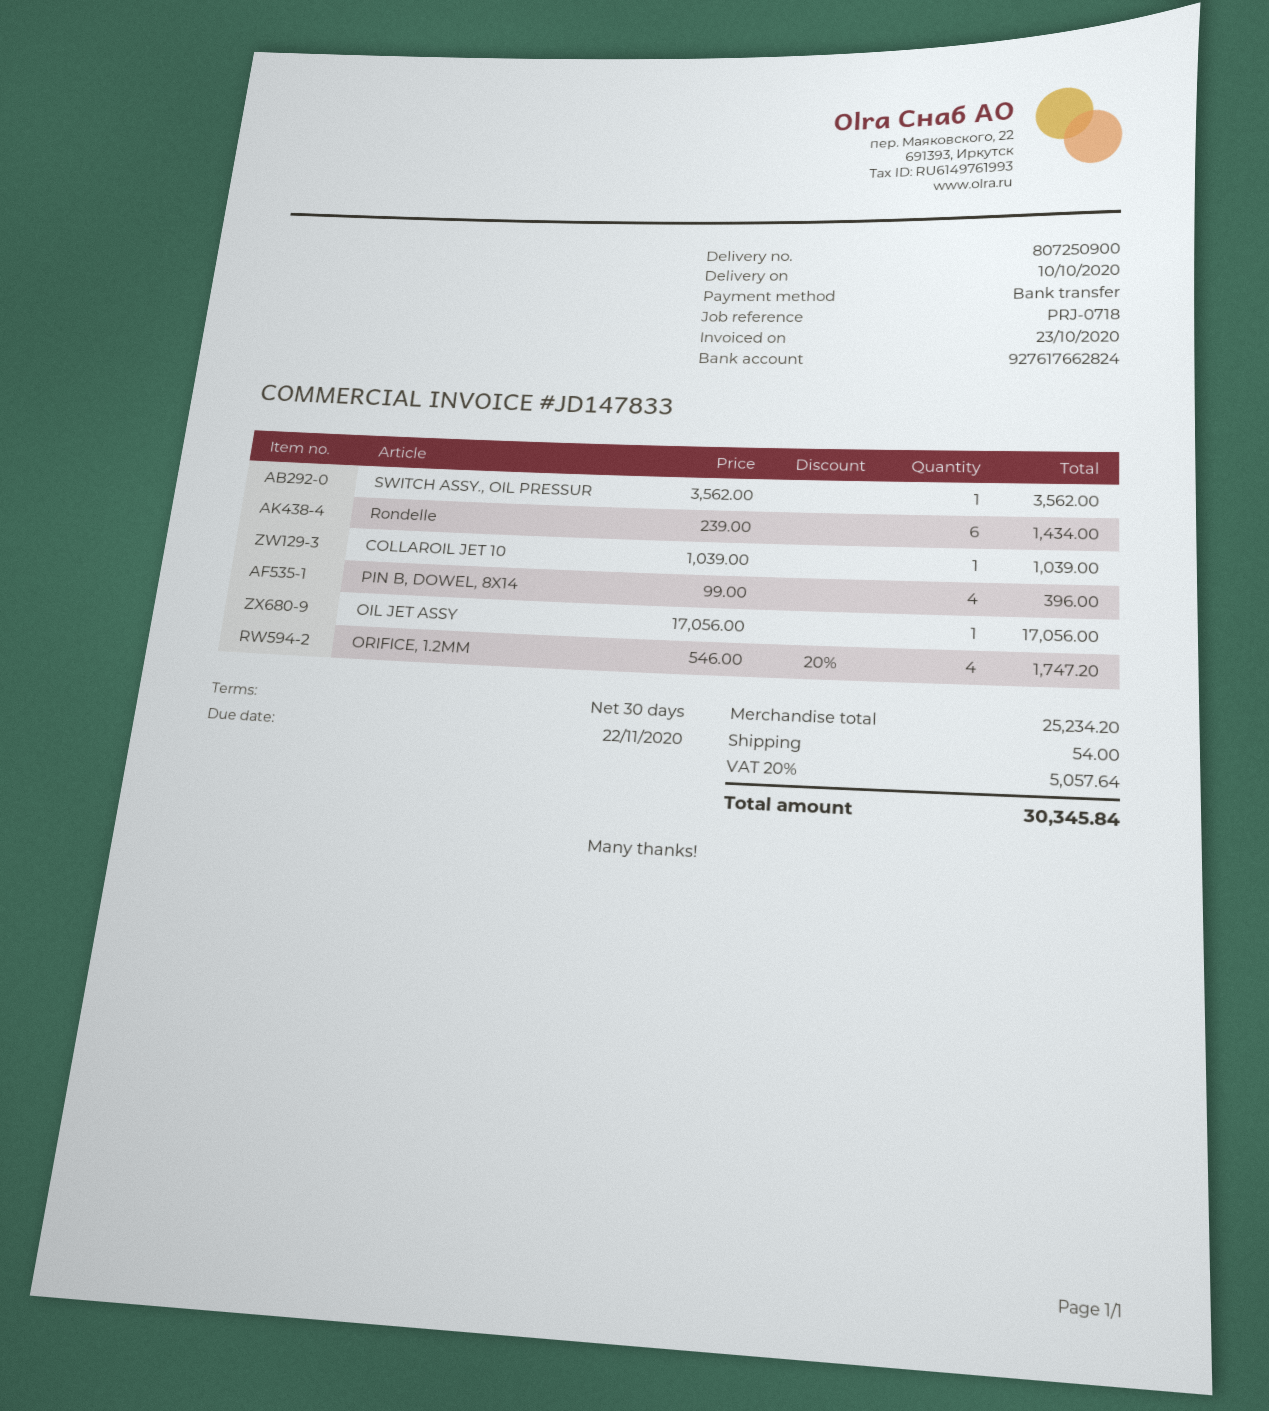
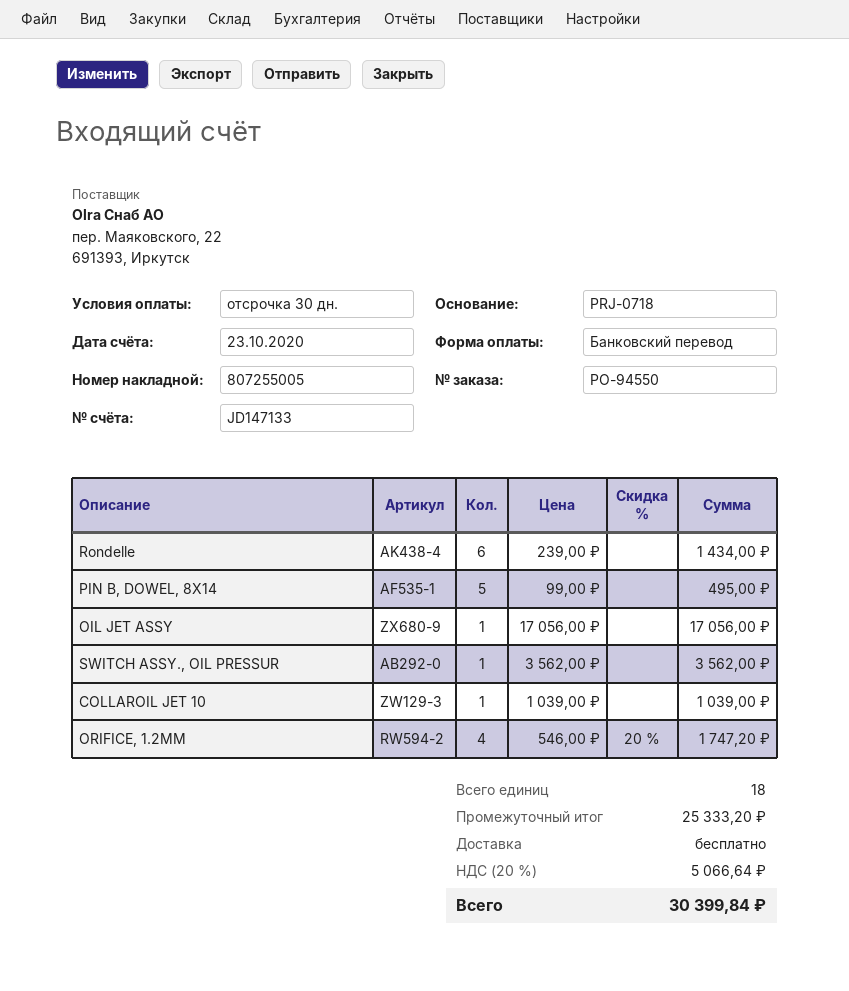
delivery note number: 807250900 -> 807255005
invoice number: JD147833 -> JD147133
PIN B, DOWEL, 8X14: 4 x 99.00 = 396.00 -> 5 x 99.00 = 495.00
subtotal: 25234.20 -> 25333.20
shipping: 54.00 -> 0.00
tax: 20% = 5057.64 -> 20% = 5066.64
total: 30345.84 -> 30399.84

